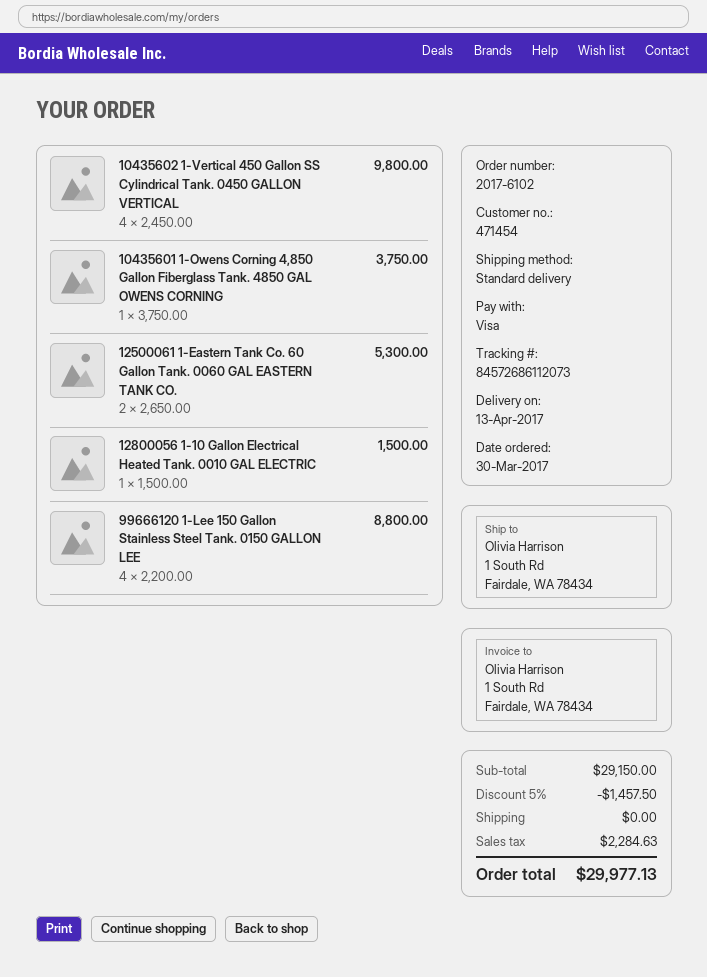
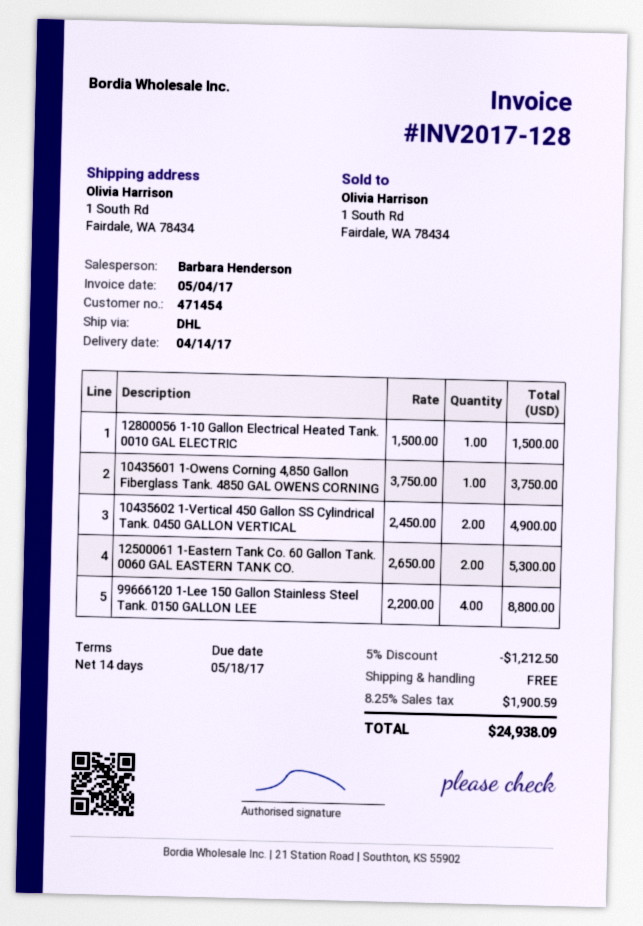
delivery date: 2017-04-13 -> 2017-04-14
shipping method: standard -> DHL
10435602 1-Vertical 450 Gallon SS Cylindrical Tank. 0450 GALLON VERTICAL: 4 x 2450.00 = 9800.00 -> 2 x 2450.00 = 4900.00
discount: 5% = 1457.50 -> 5% = 1212.50
tax: 2284.63 -> 1900.59
total: 29977.13 -> 24938.09

